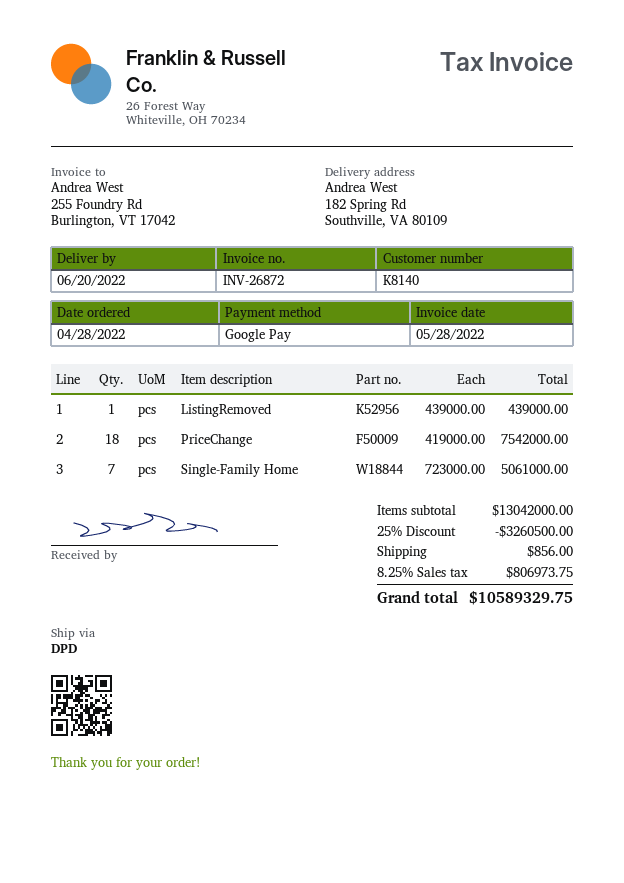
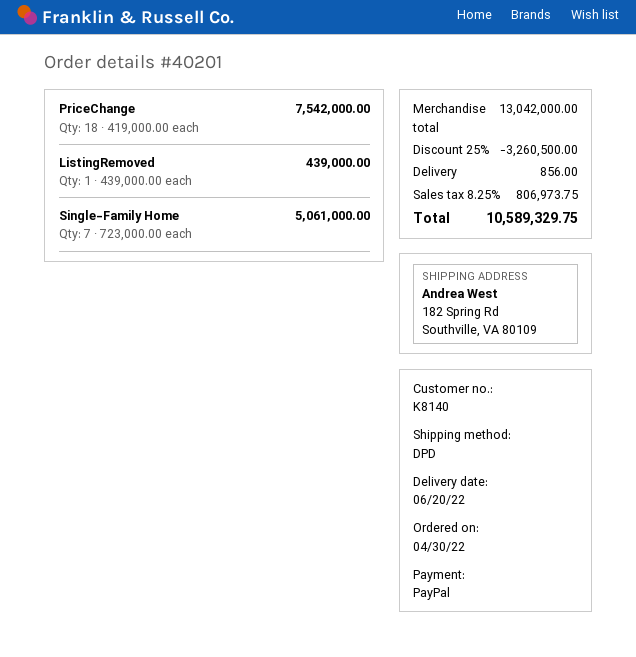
order date: 2022-04-28 -> 2022-04-30
payment method: Google Pay -> PayPal

